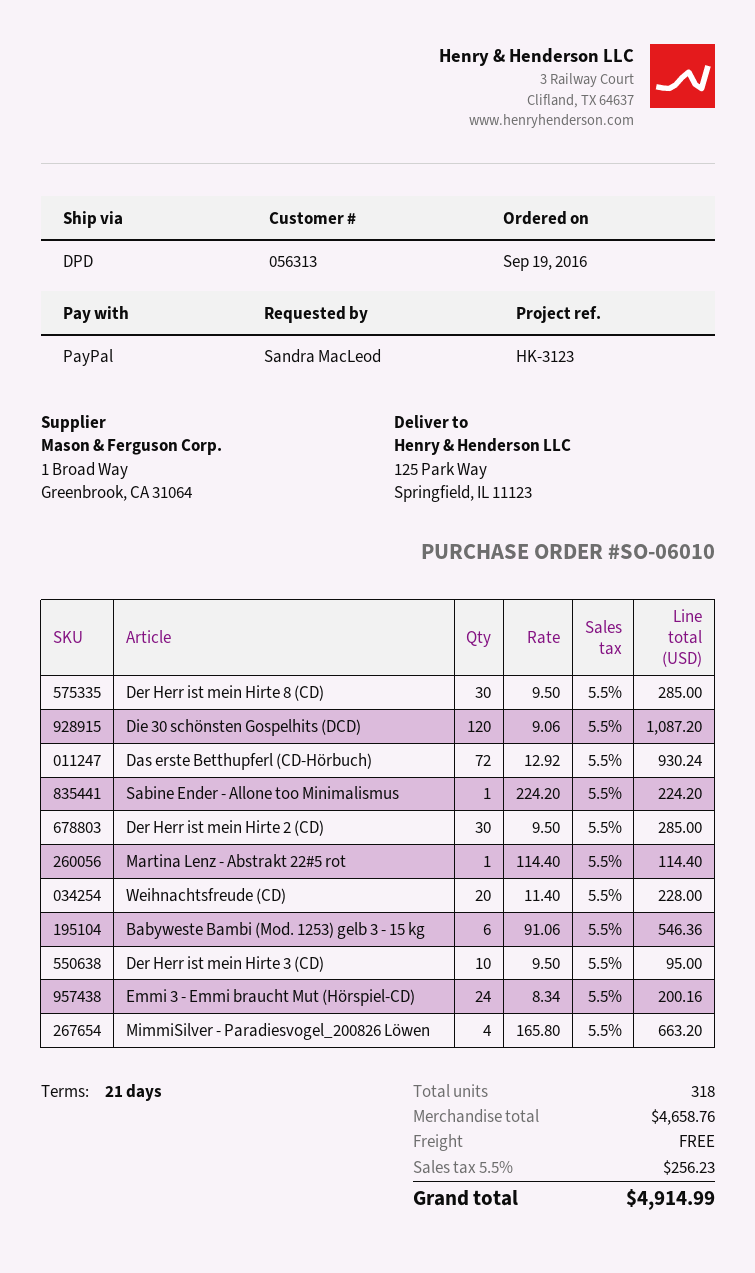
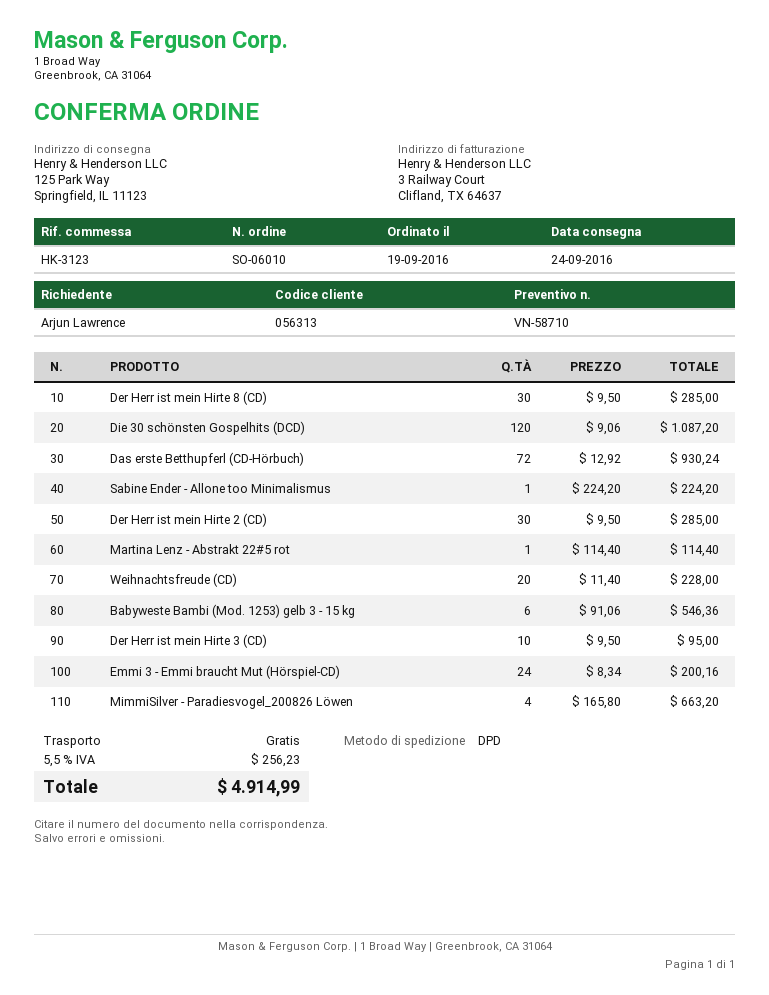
ordered by: Sandra MacLeod -> Arjun Lawrence

